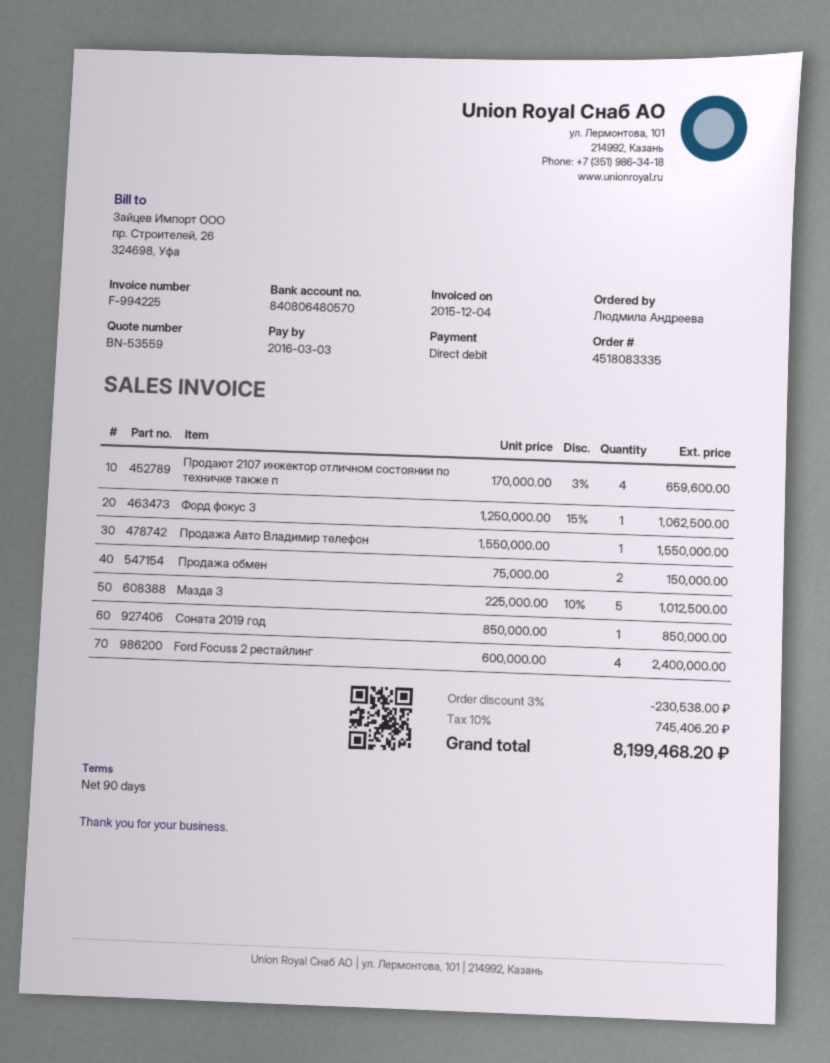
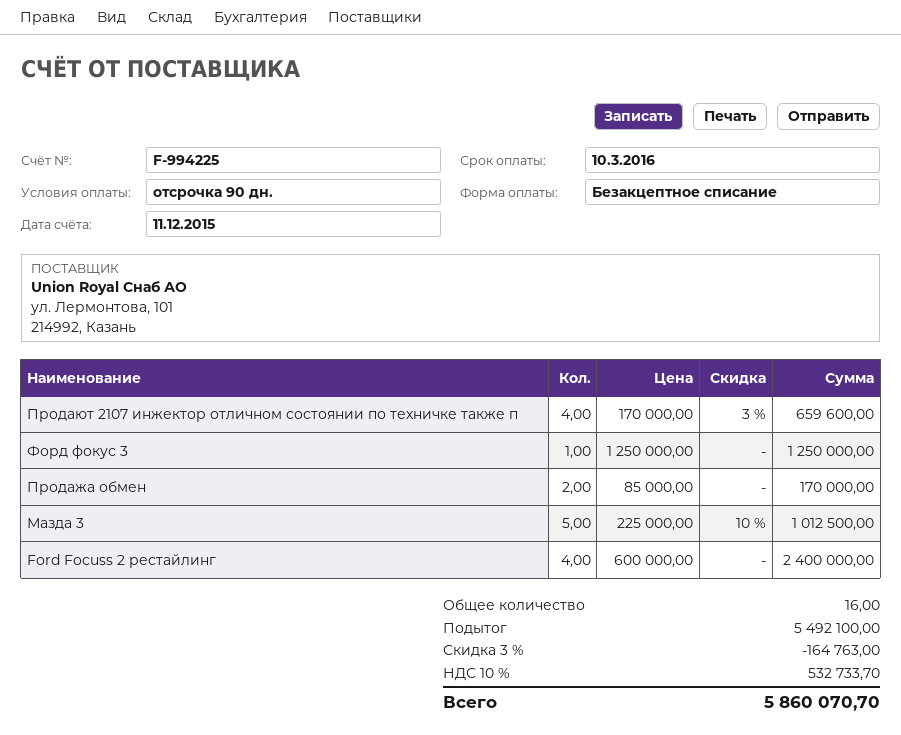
invoice date: 2015-12-04 -> 2015-12-11
due date: 2016-03-03 -> 2016-03-10
Форд фокус 3: 1 x 1250000.00 - 15% = 1062500.00 -> 1 x 1250000.00 = 1250000.00
Продажа Авто Владимир телефон: 1 x 1550000.00 = 1550000.00 -> none
Продажа обмен: 2 x 75000.00 = 150000.00 -> 2 x 85000.00 = 170000.00
Соната 2019 год: 1 x 850000.00 = 850000.00 -> none
discount: 3% = 230538.00 -> 3% = 164763.00
tax: 10% = 745406.20 -> 10% = 532733.70
total: 8199468.20 -> 5860070.70

